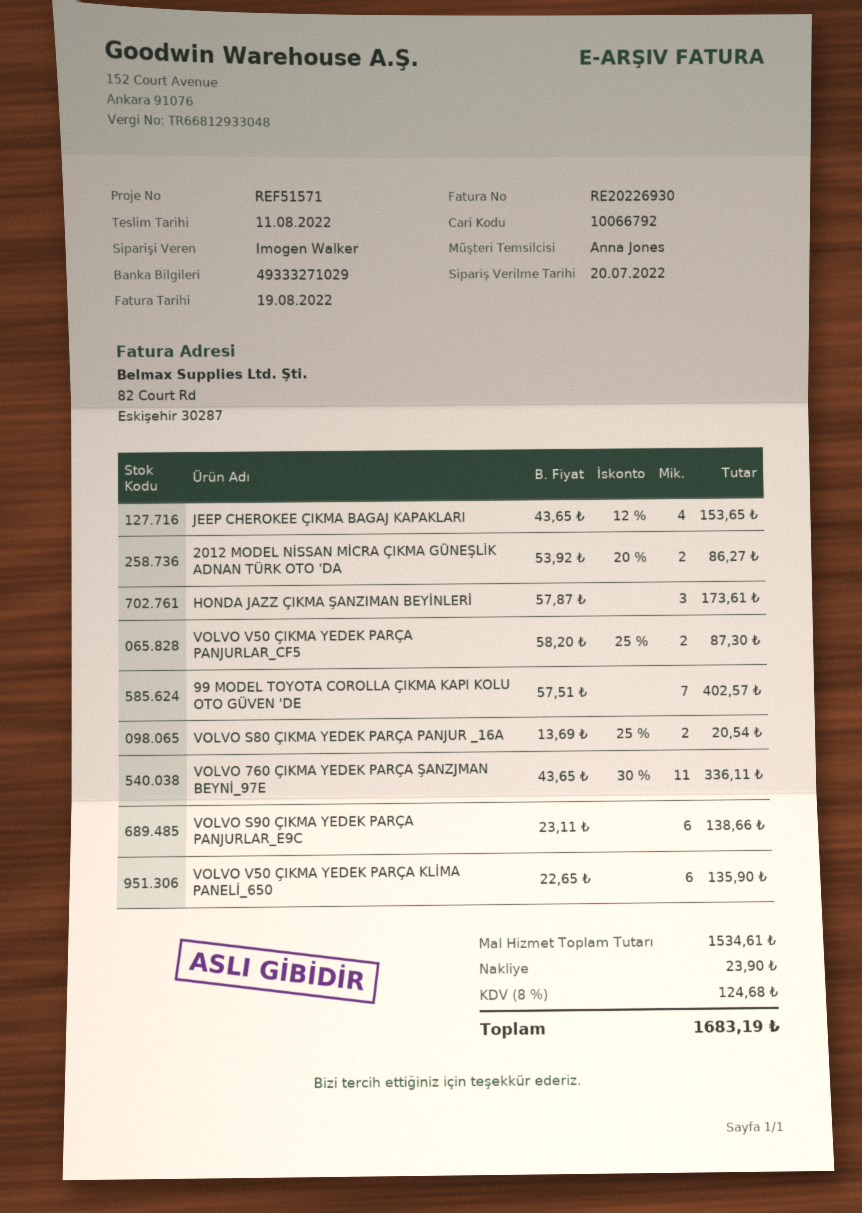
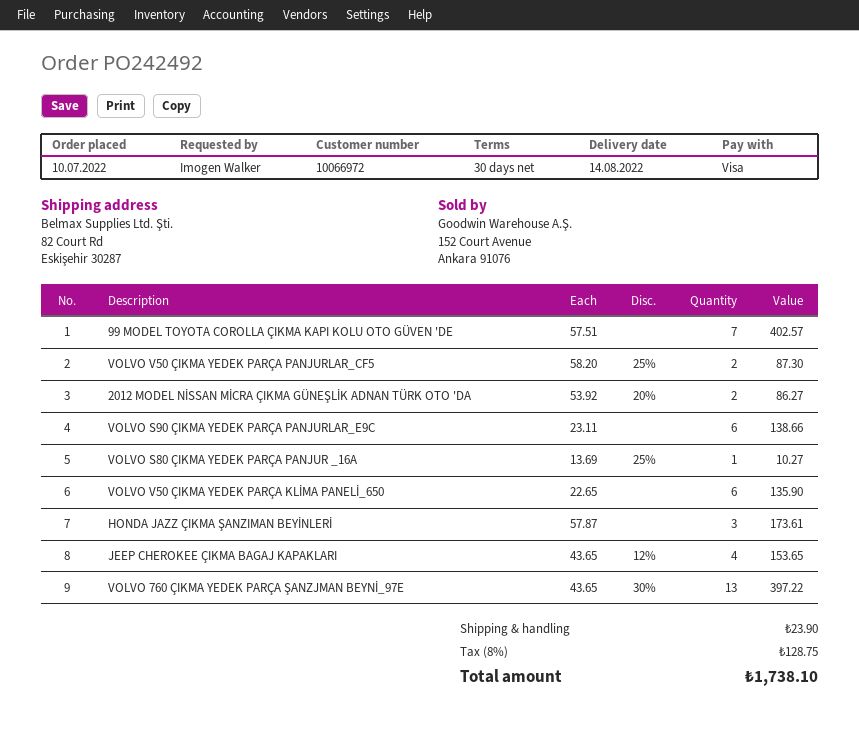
order date: 2022-07-20 -> 2022-07-10
delivery date: 2022-08-11 -> 2022-08-14
customer number: 10066792 -> 10066972
VOLVO S80 ÇIKMA YEDEK PARÇA PANJUR _16A: 2 x 13.69 - 25% = 20.54 -> 1 x 13.69 - 25% = 10.27
VOLVO 760 ÇIKMA YEDEK PARÇA ŞANZJMAN BEYNİ_97E: 11 x 43.65 - 30% = 336.11 -> 13 x 43.65 - 30% = 397.22
tax: 8% = 124.68 -> 8% = 128.75
total: 1683.19 -> 1738.10

